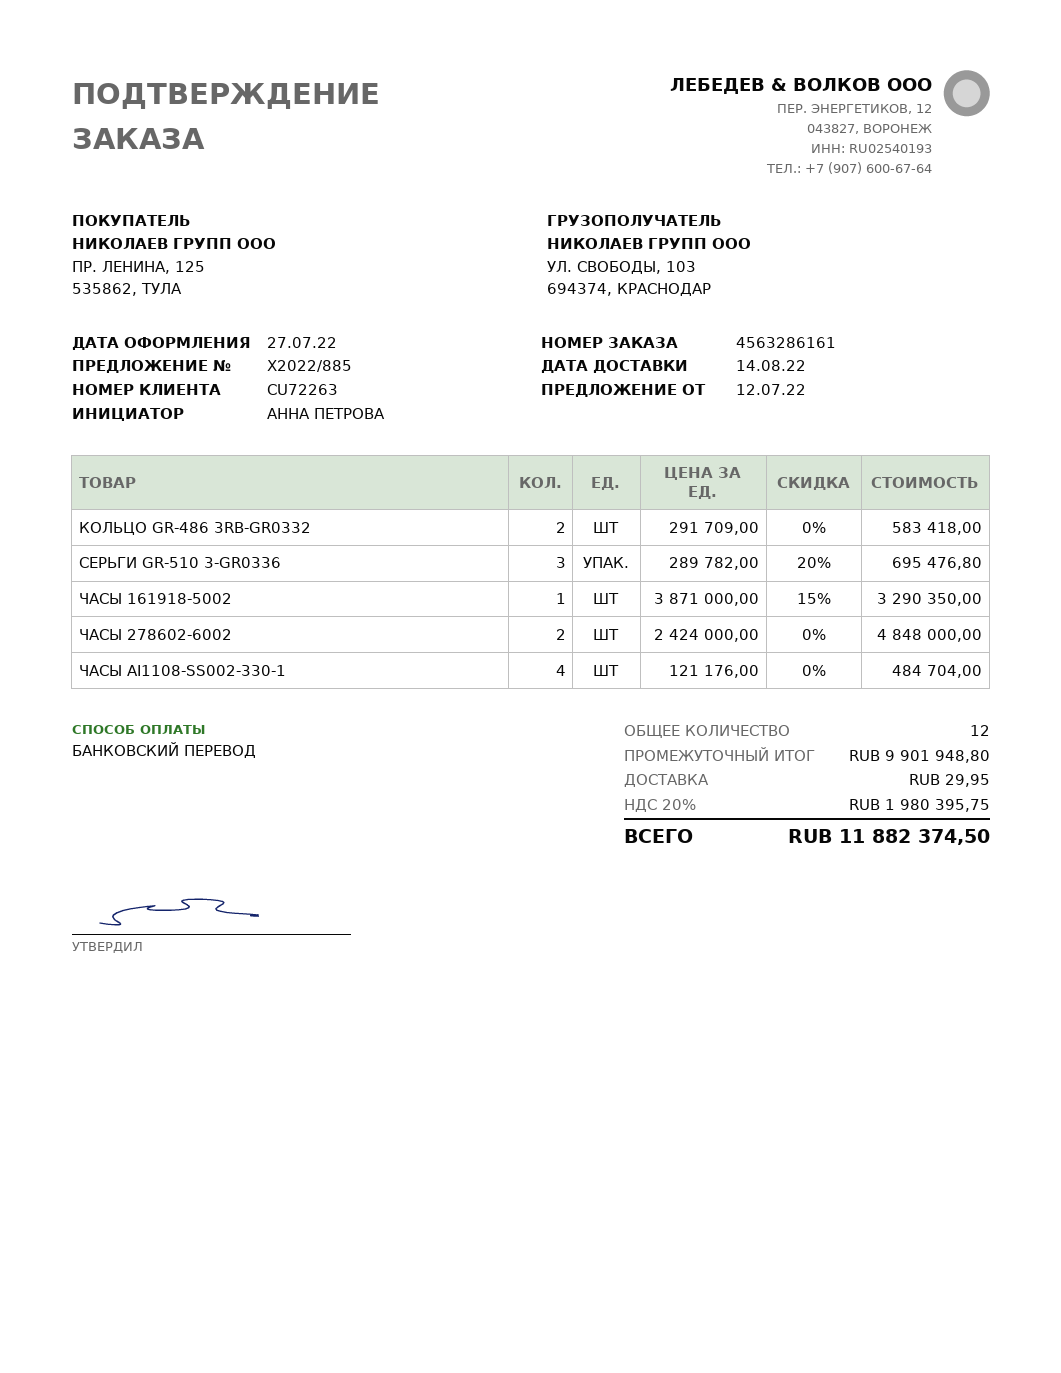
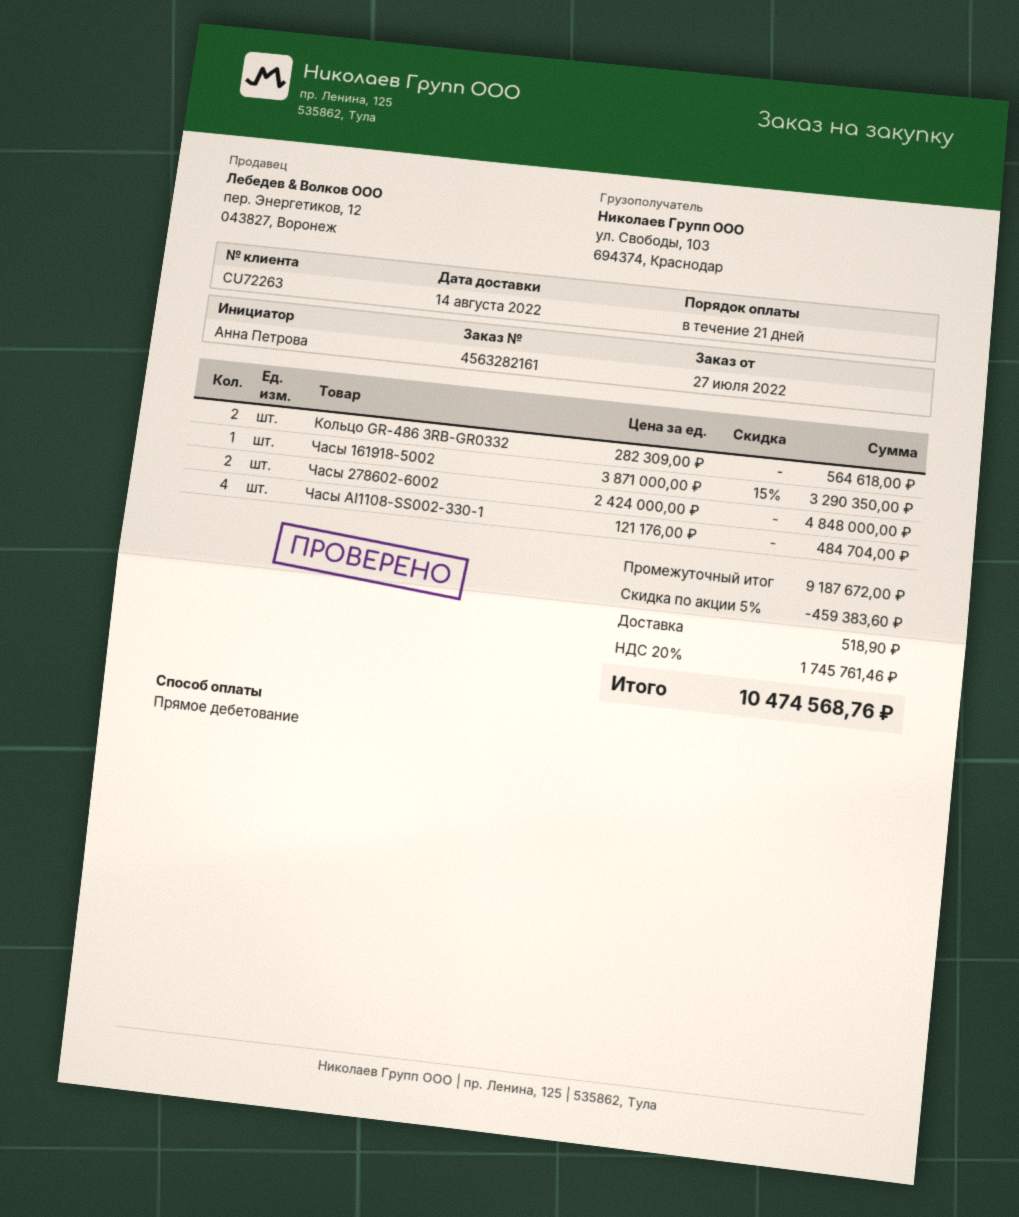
order number: 4563286161 -> 4563282161
payment method: bank transfer -> direct debit
КОЛЬЦО GR-486 3RB-GR0332: 2 x 291709.00 = 583418.00 -> 2 x 282309.00 = 564618.00
СЕРЬГИ GR-510 3-GR0336: 3 x 289782.00 - 20% = 695476.80 -> none
subtotal: 9901948.80 -> 9187672.00
discount: none -> 5% = 459383.60
shipping: 29.95 -> 518.90
tax: 20% = 1980395.75 -> 20% = 1745761.46
total: 11882374.50 -> 10474568.76

